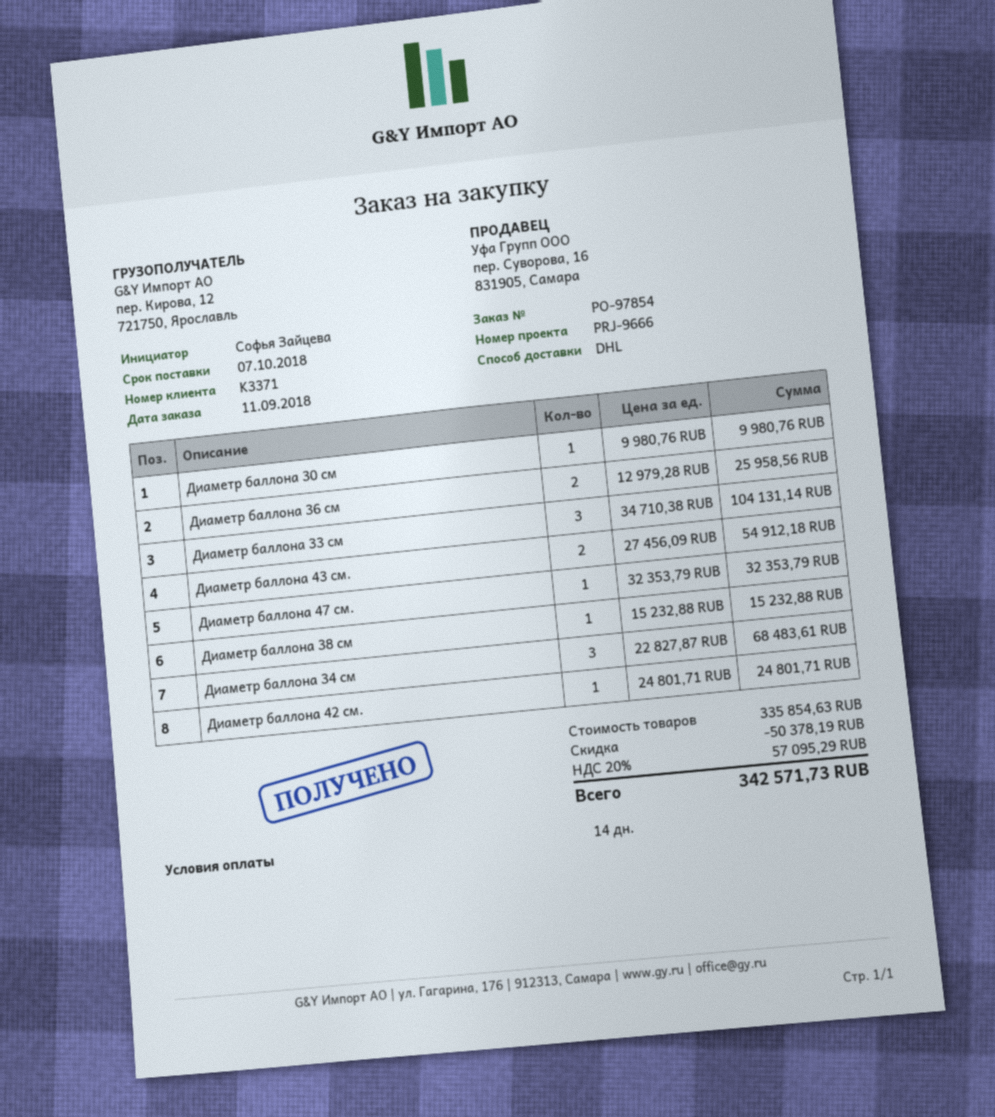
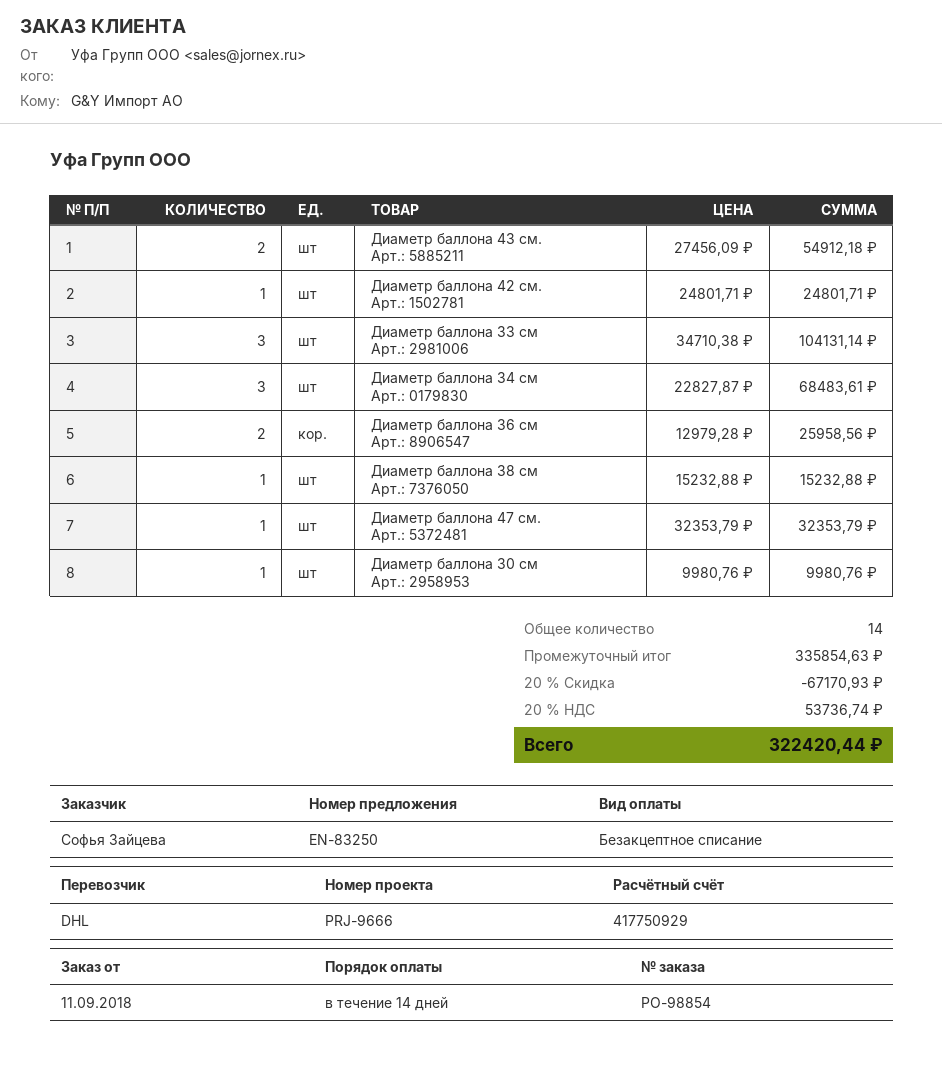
order number: PO-97854 -> PO-98854
discount: 50378.19 -> 67170.93
tax: 20% = 57095.29 -> 20% = 53736.74
total: 342571.73 -> 322420.44

